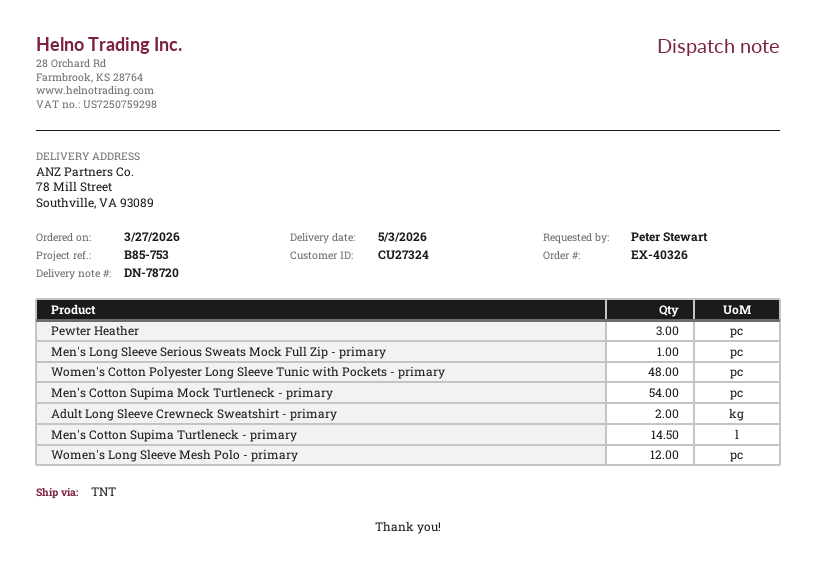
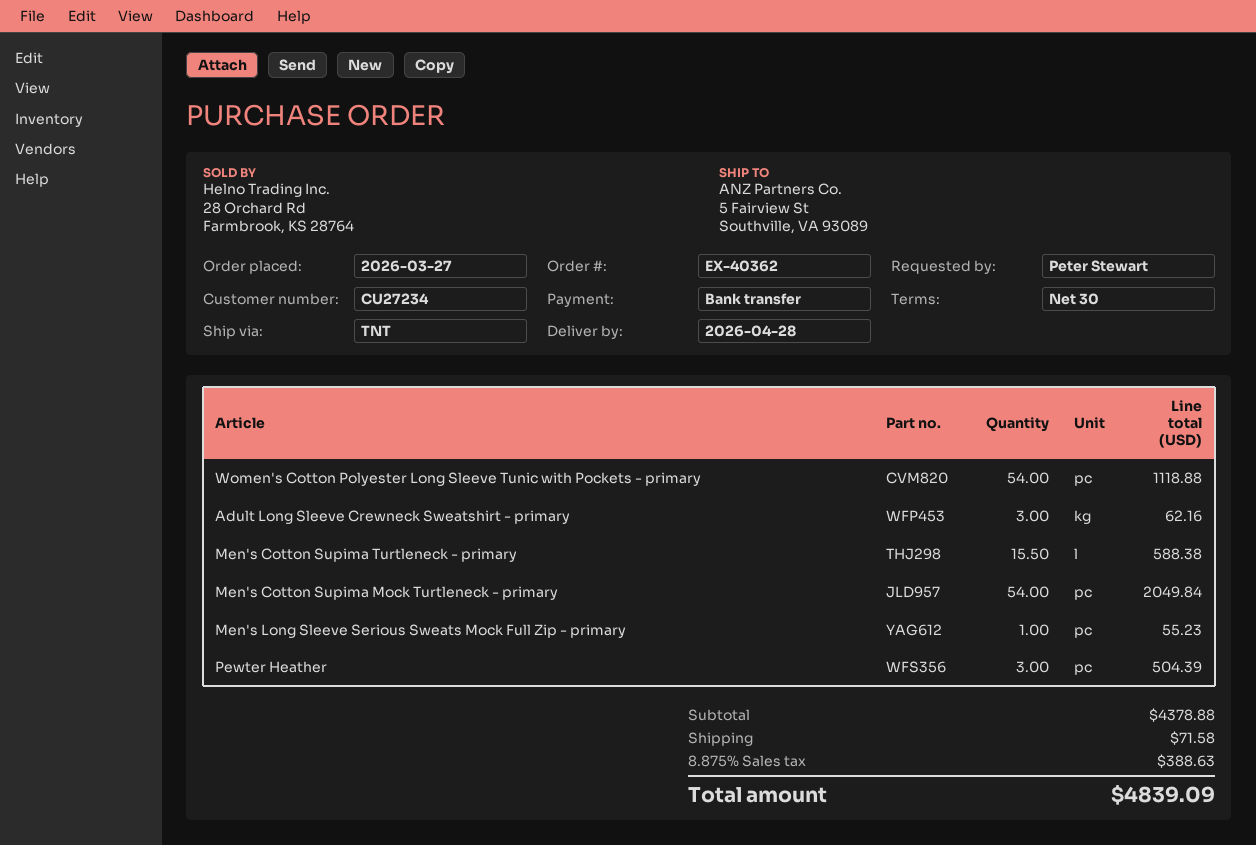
order number: EX-40326 -> EX-40362
delivery date: 2026-05-03 -> 2026-04-28
customer number: CU27324 -> CU27234
ship to: 78 Mill Street, Southville, VA 93089 -> 5 Fairview St, Southville, VA 93089
Women's Cotton Polyester Long Sleeve Tunic with Pockets - primary: 48 -> 54
Adult Long Sleeve Crewneck Sweatshirt - primary: 2 -> 3
Men's Cotton Supima Turtleneck - primary: 14.5 -> 15.5
Women's Long Sleeve Mesh Polo - primary: 12 -> none

